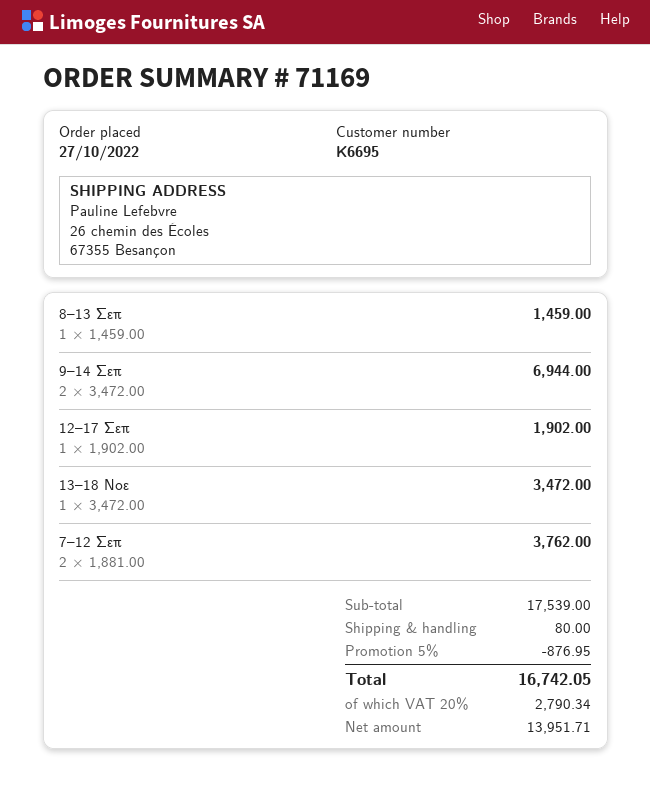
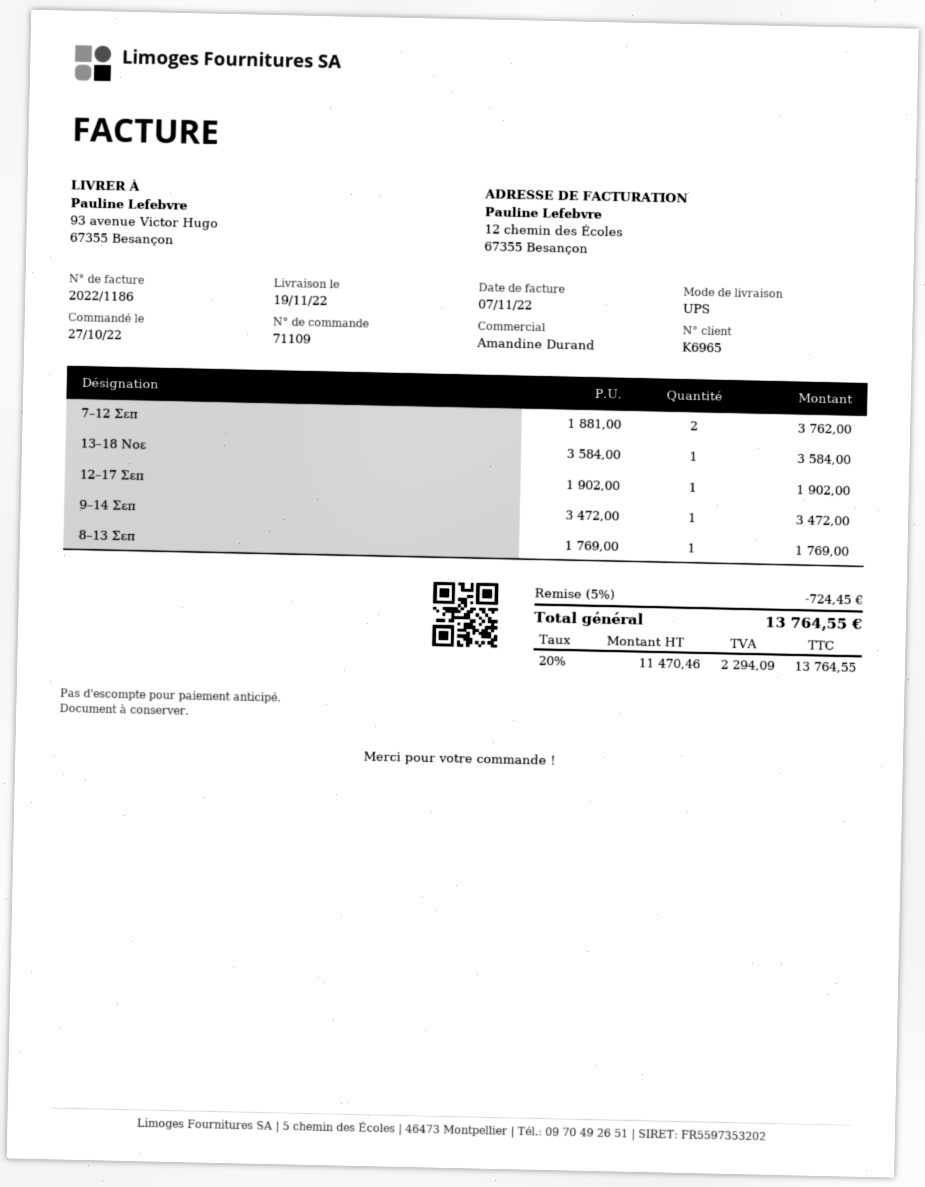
order number: 71169 -> 71109
customer number: K6695 -> K6965
ship to: 26 chemin des Écoles, 67355 Besançon -> 93 avenue Victor Hugo, 67355 Besançon
8–13 Σεπ: 1 x 1459.00 = 1459.00 -> 1 x 1769.00 = 1769.00
9–14 Σεπ: 2 x 3472.00 = 6944.00 -> 1 x 3472.00 = 3472.00
13–18 Νοε: 1 x 3472.00 = 3472.00 -> 1 x 3584.00 = 3584.00
discount: 5% = 876.95 -> 5% = 724.45
shipping: 80.00 -> none
net: 13951.71 -> 11470.46
tax: 20% = 2790.34 -> 20% = 2294.09
total: 16742.05 -> 13764.55

